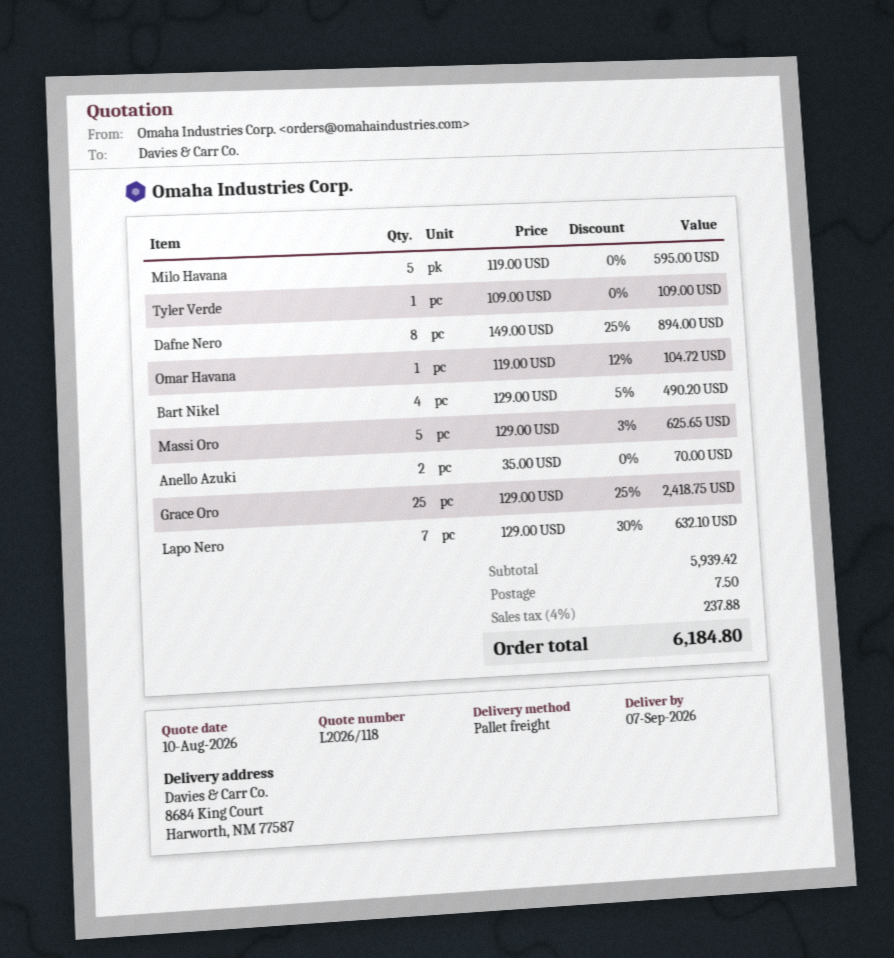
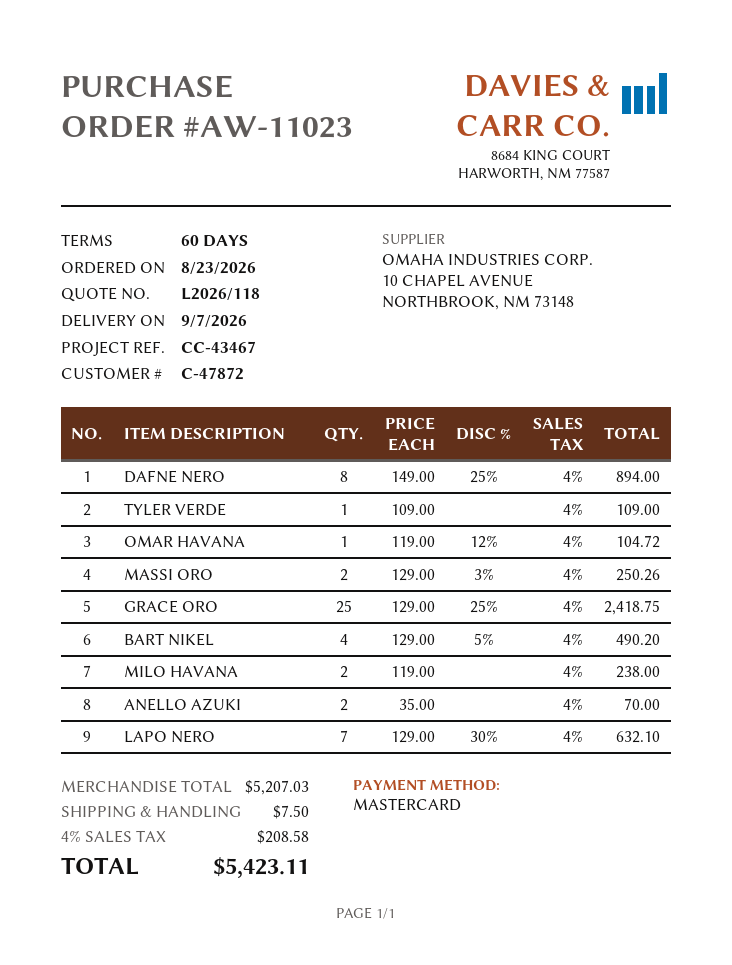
Milo Havana: 5 x 119.00 = 595.00 -> 2 x 119.00 = 238.00
Massi Oro: 5 x 129.00 - 3% = 625.65 -> 2 x 129.00 - 3% = 250.26
subtotal: 5939.42 -> 5207.03
tax: 4% = 237.88 -> 4% = 208.58
total: 6184.80 -> 5423.11

